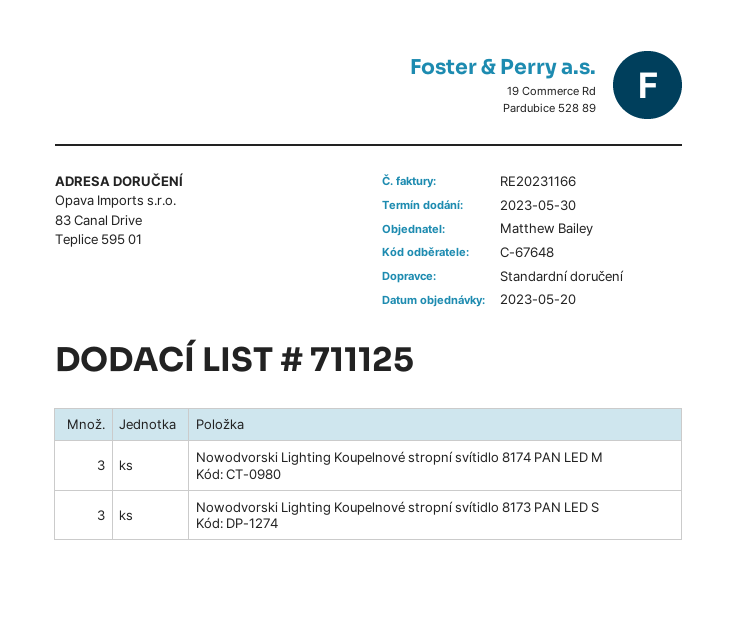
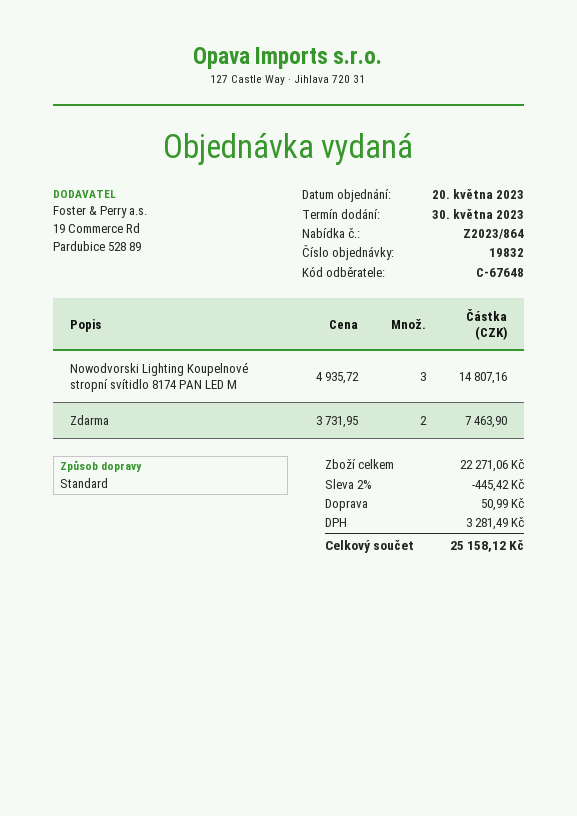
Nowodvorski Lighting Koupelnové stropní svítidlo 8173 PAN LED S: 3 -> none
Zdarma: none -> 2

